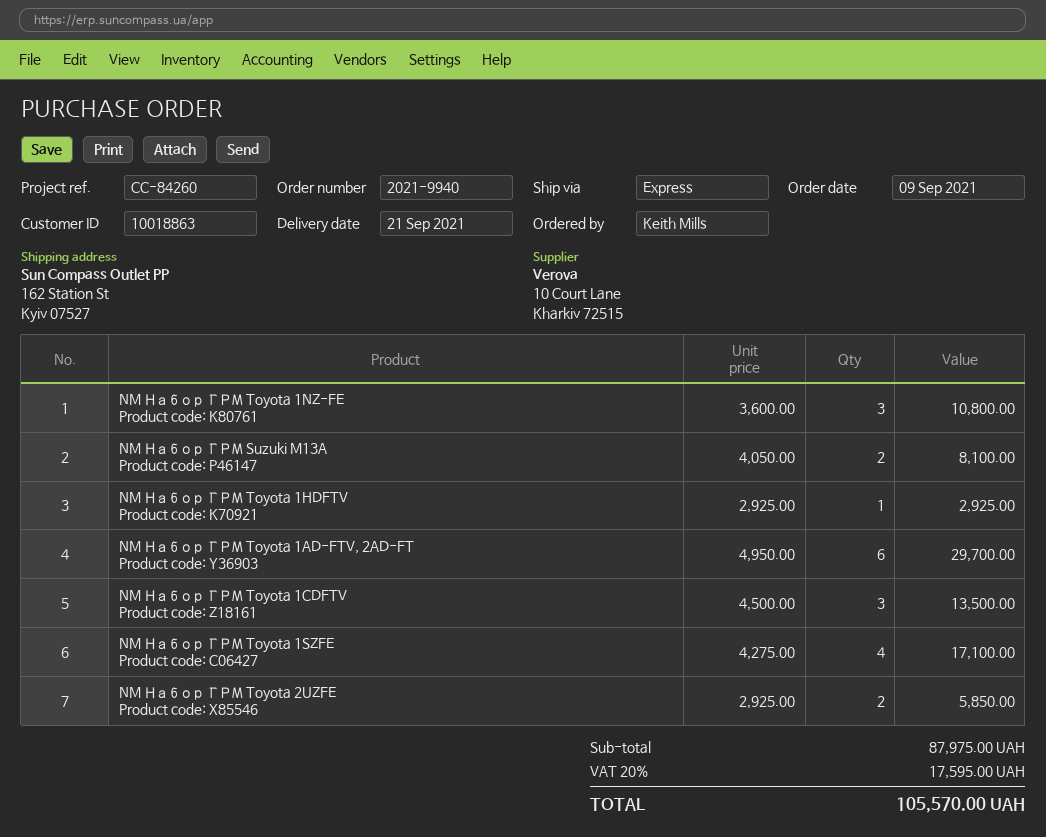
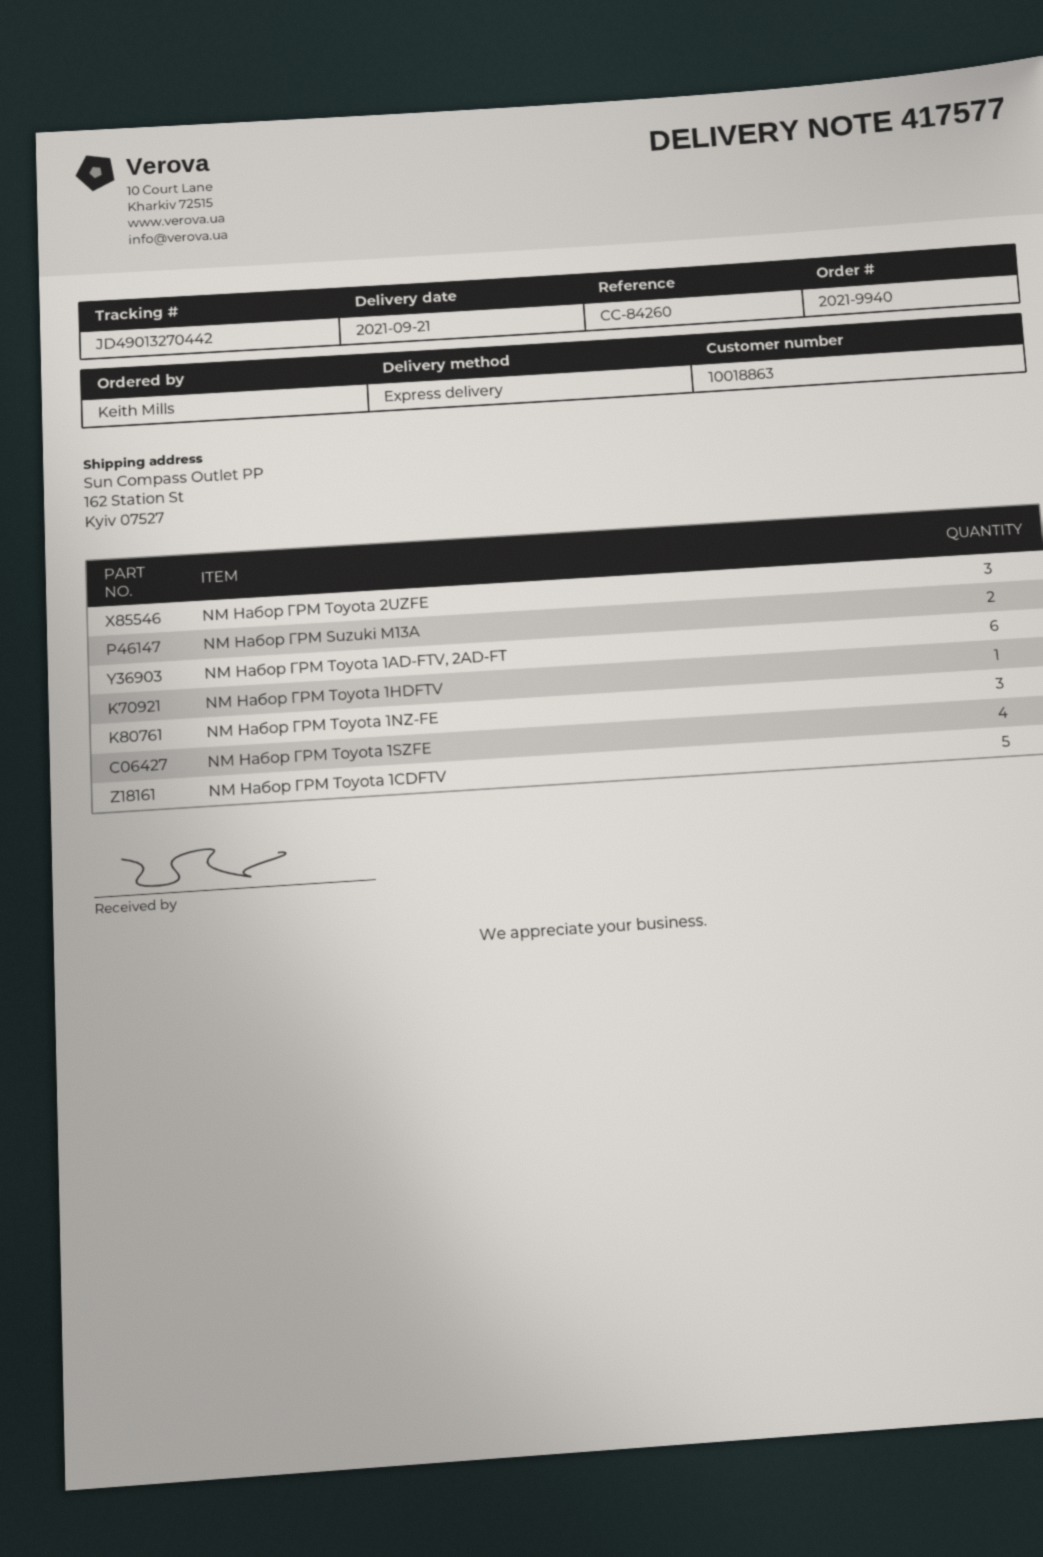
NM Набор ГРМ Toyota 1CDFTV: 3 -> 5
NM Набор ГРМ Toyota 2UZFE: 2 -> 3

